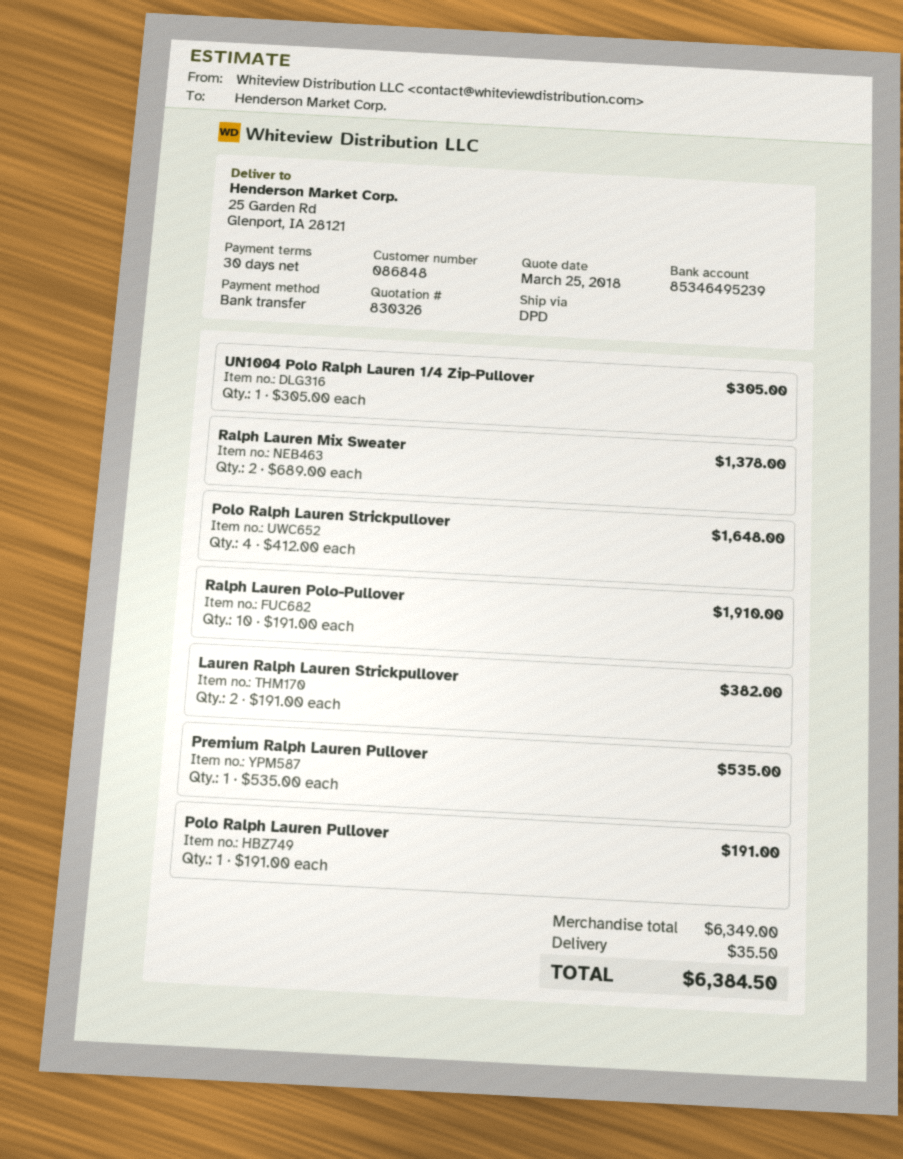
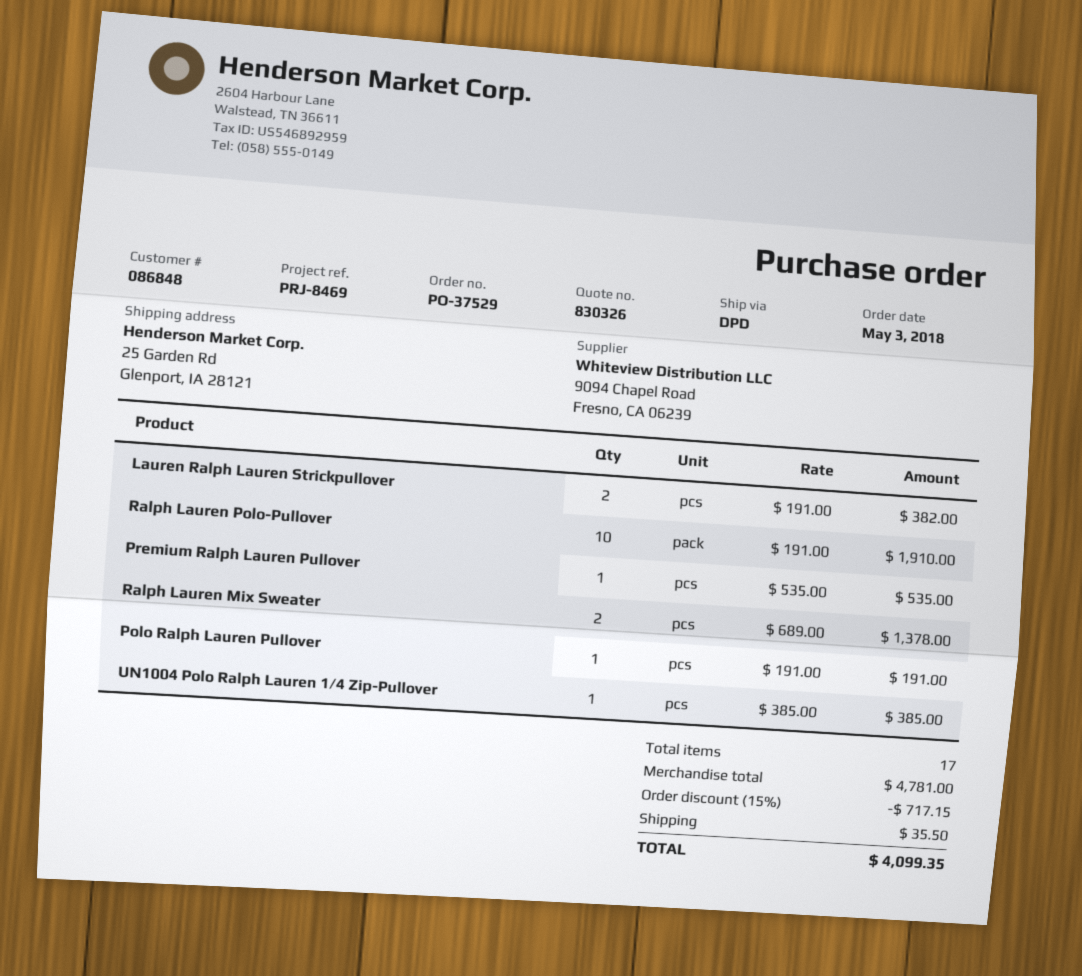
UN1004 Polo Ralph Lauren 1/4 Zip-Pullover: 1 x 305.00 = 305.00 -> 1 x 385.00 = 385.00
Polo Ralph Lauren Strickpullover: 4 x 412.00 = 1648.00 -> none
subtotal: 6349.00 -> 4781.00
discount: none -> 15% = 717.15
total: 6384.50 -> 4099.35

